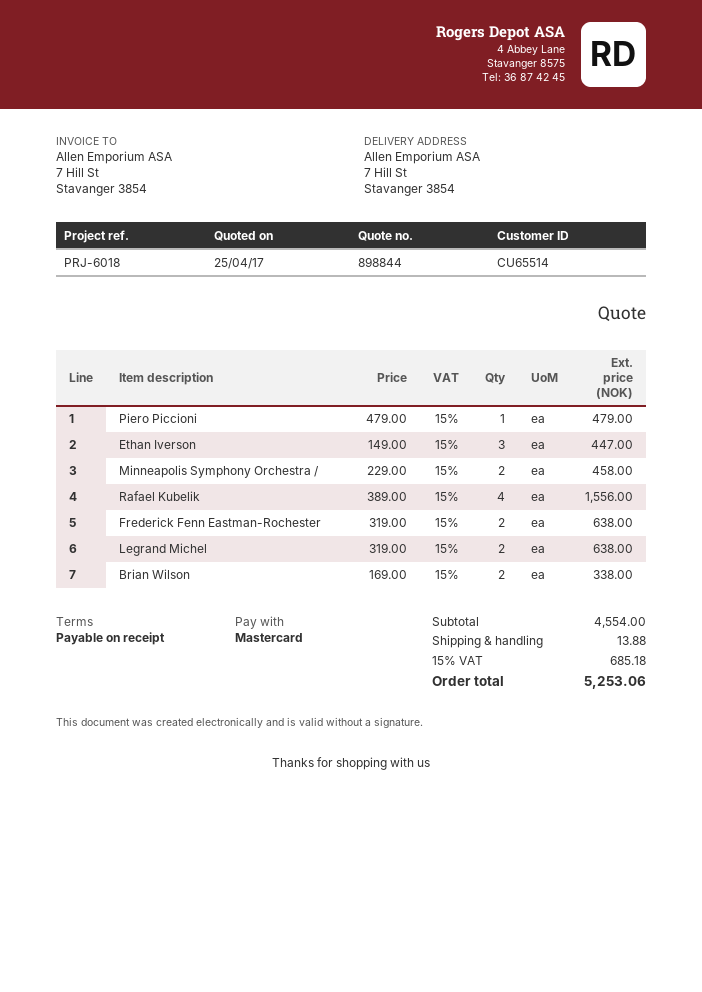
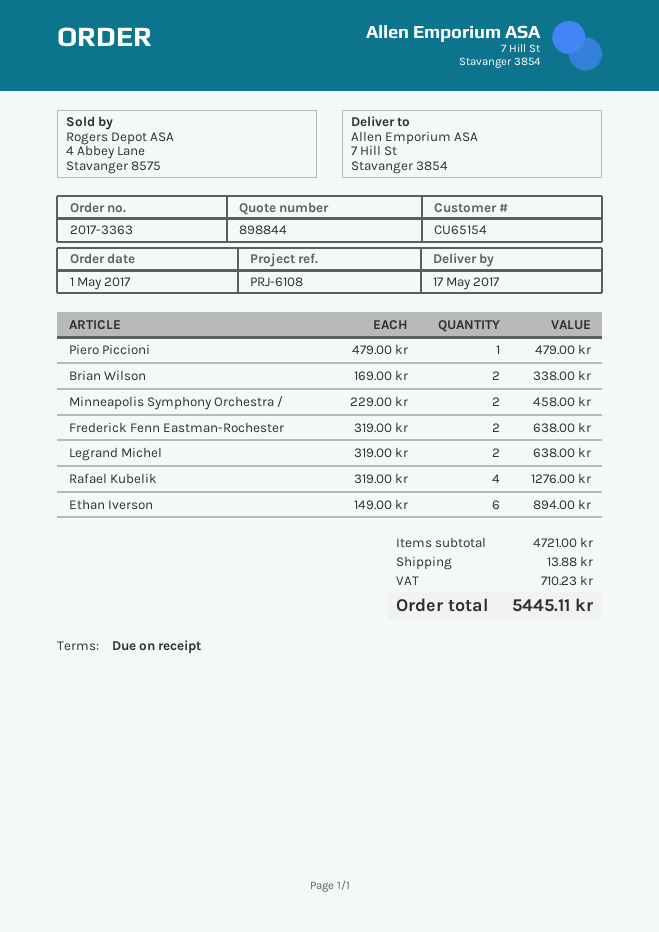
customer number: CU65514 -> CU65154
reference: PRJ-6018 -> PRJ-6108
Ethan Iverson: 3 x 149.00 = 447.00 -> 6 x 149.00 = 894.00
Rafael Kubelik: 4 x 389.00 = 1556.00 -> 4 x 319.00 = 1276.00
subtotal: 4554.00 -> 4721.00
tax: 685.18 -> 710.23
total: 5253.06 -> 5445.11

